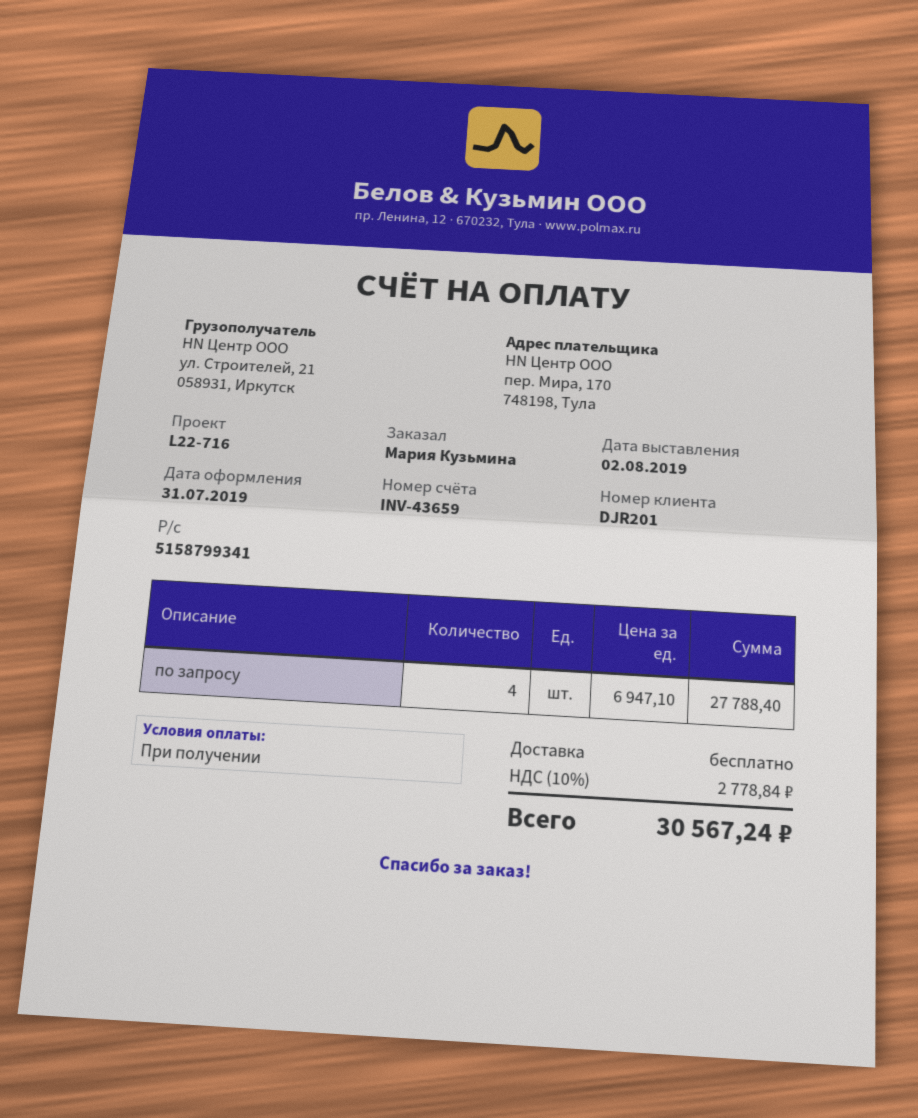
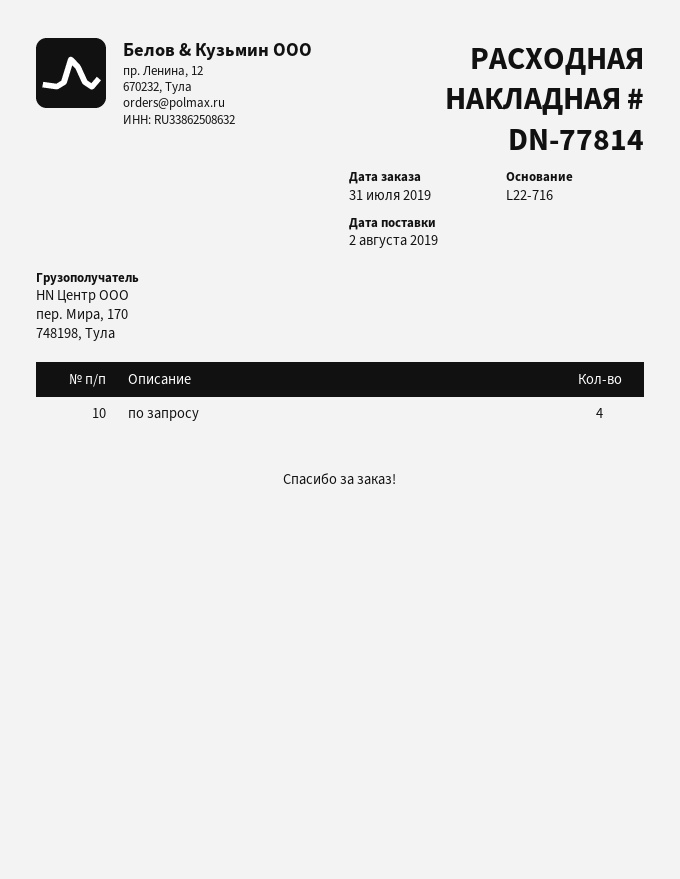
ship to: ул. Строителей, 21, 058931, Иркутск -> пер. Мира, 170, 748198, Тула

